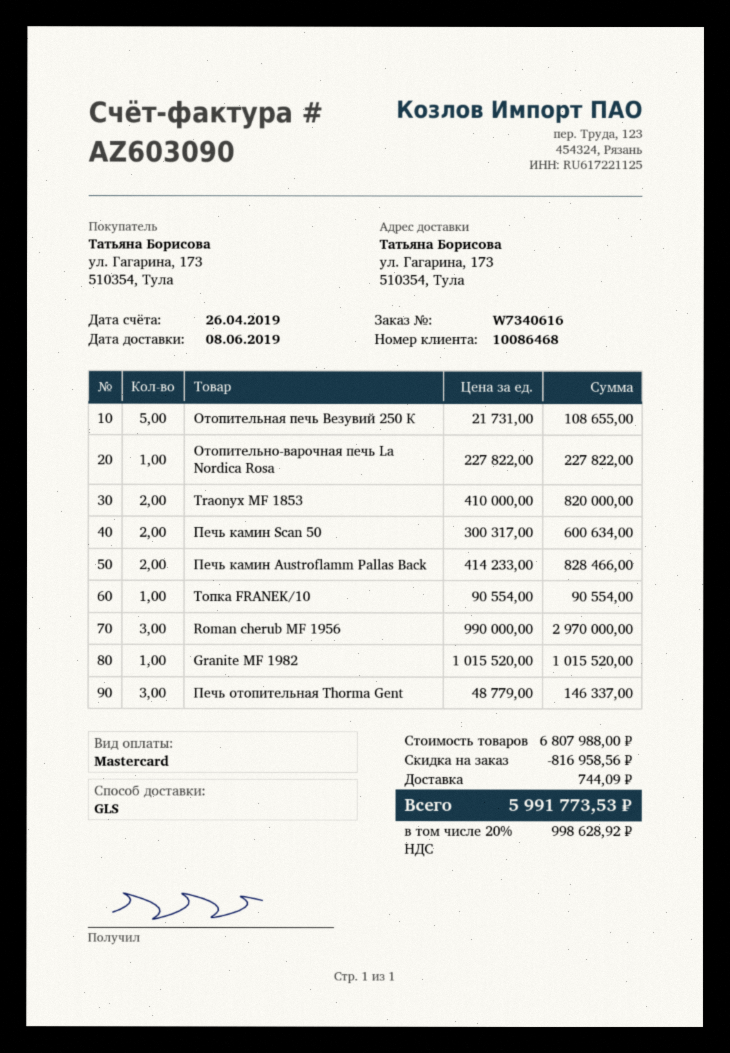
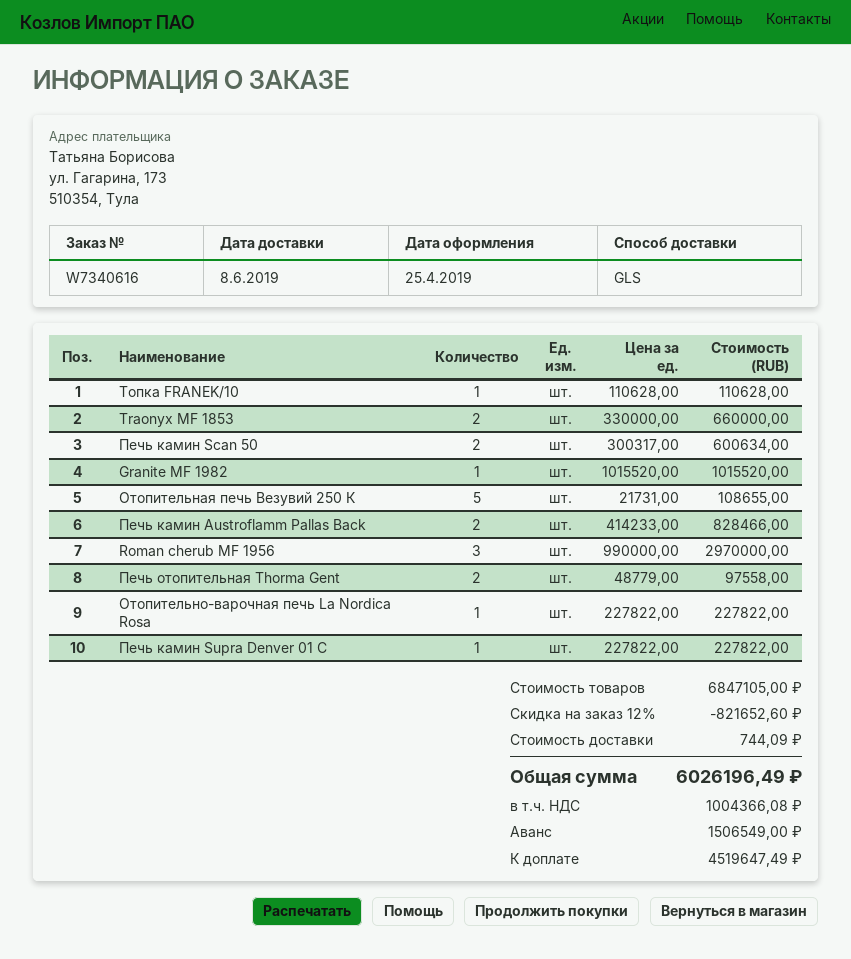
Traonyx MF 1853: 2 x 410000.00 = 820000.00 -> 2 x 330000.00 = 660000.00
Топка FRANEK/10: 1 x 90554.00 = 90554.00 -> 1 x 110628.00 = 110628.00
Печь отопительная Thorma Gent: 3 x 48779.00 = 146337.00 -> 2 x 48779.00 = 97558.00
Печь камин Supra Denver 01 C: none -> 1 x 227822.00 = 227822.00
subtotal: 6807988.00 -> 6847105.00
discount: 816958.56 -> 821652.60
tax: 998628.92 -> 1004366.08
total: 5991773.53 -> 6026196.49

